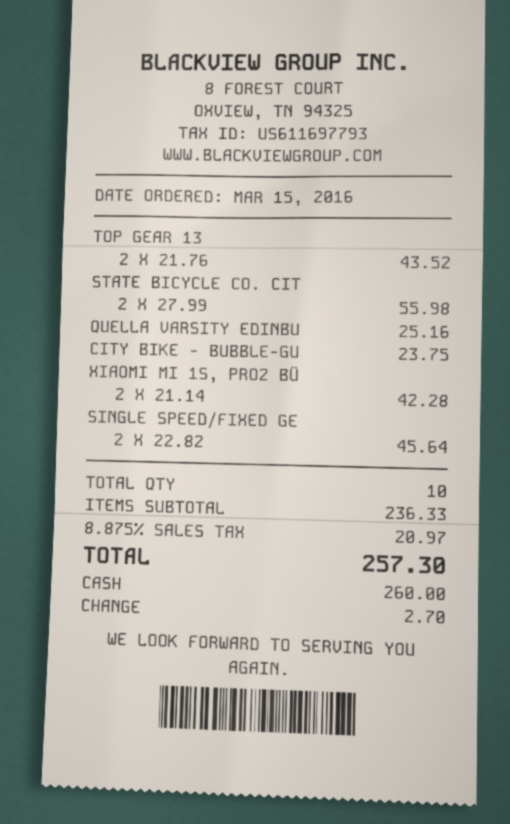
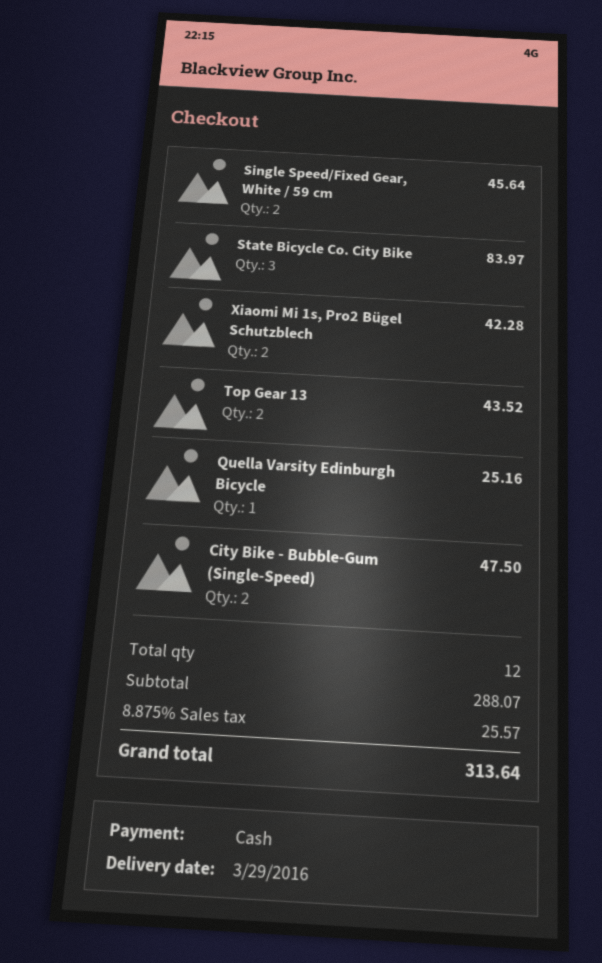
STATE BICYCLE CO. CIT: 2 for 55.98 -> 3 for 83.97
CITY BIKE - BUBBLE-GU: 1 for 23.75 -> 2 for 47.50
total quantity: 10 -> 12
subtotal: 236.33 -> 288.07
tax: 8.875% = 20.97 -> 8.875% = 25.57
total: 257.30 -> 313.64

